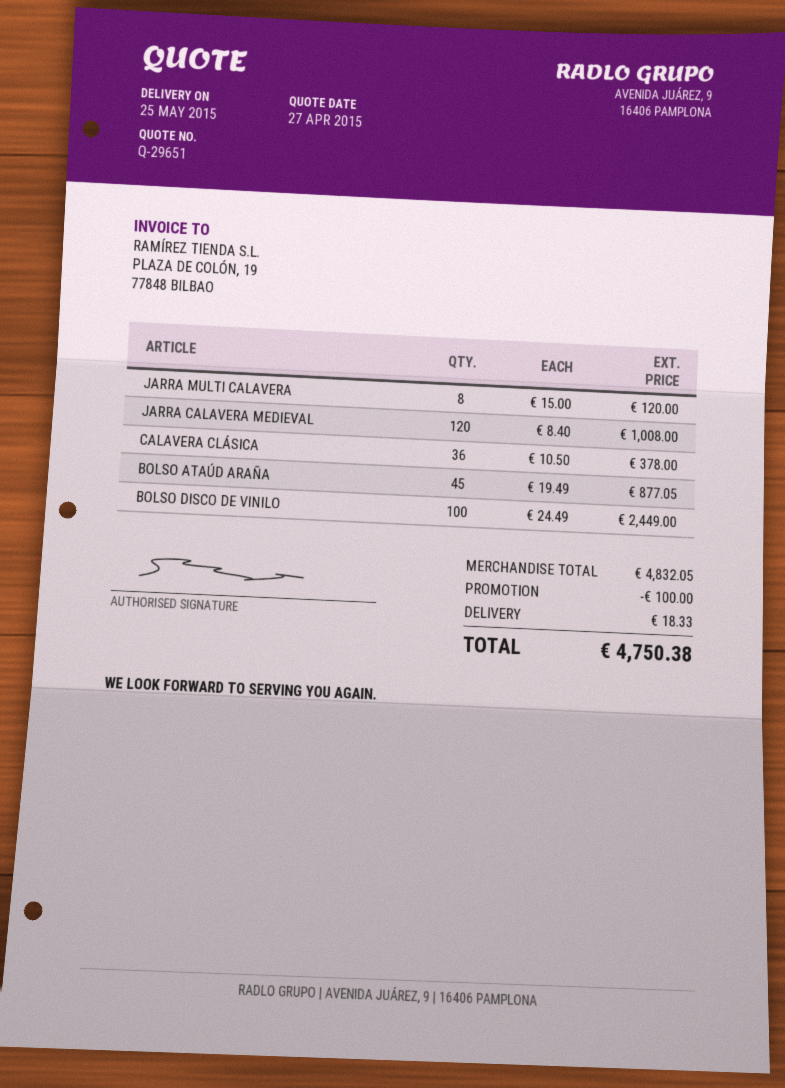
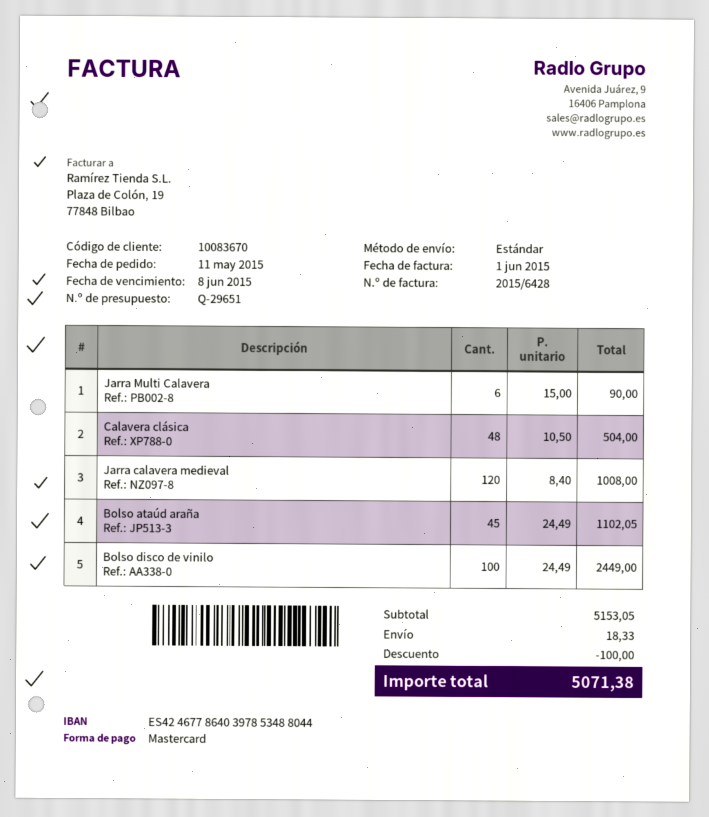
JARRA MULTI CALAVERA: 8 x 15.00 = 120.00 -> 6 x 15.00 = 90.00
CALAVERA CLÁSICA: 36 x 10.50 = 378.00 -> 48 x 10.50 = 504.00
BOLSO ATAÚD ARAÑA: 45 x 19.49 = 877.05 -> 45 x 24.49 = 1102.05
subtotal: 4832.05 -> 5153.05
total: 4750.38 -> 5071.38

